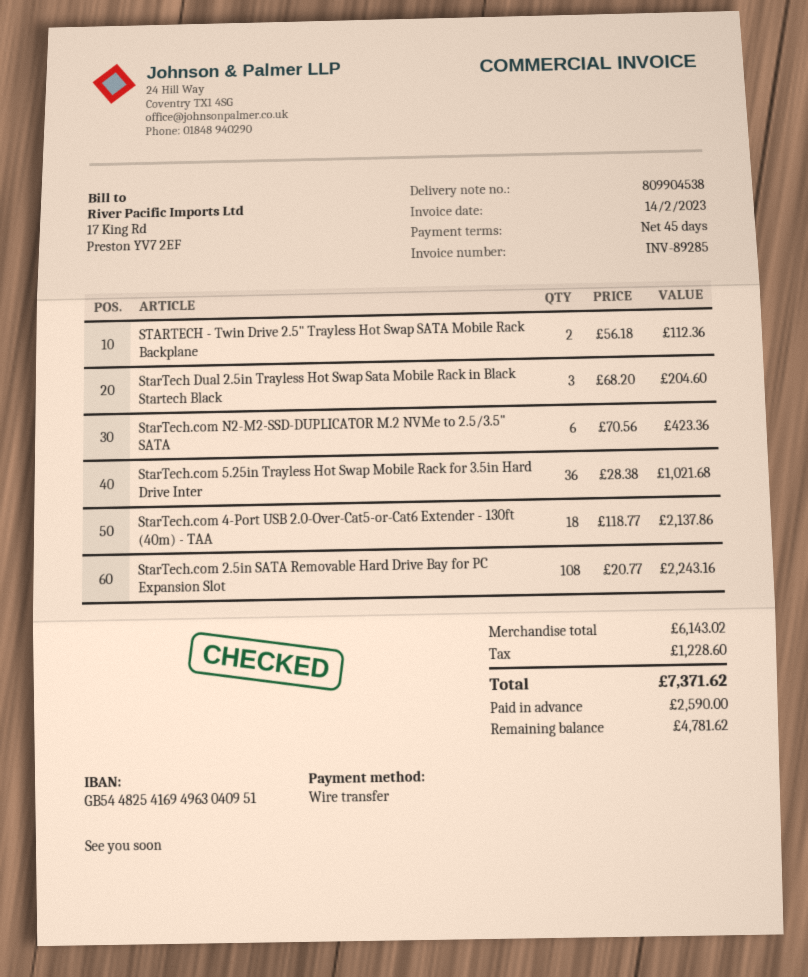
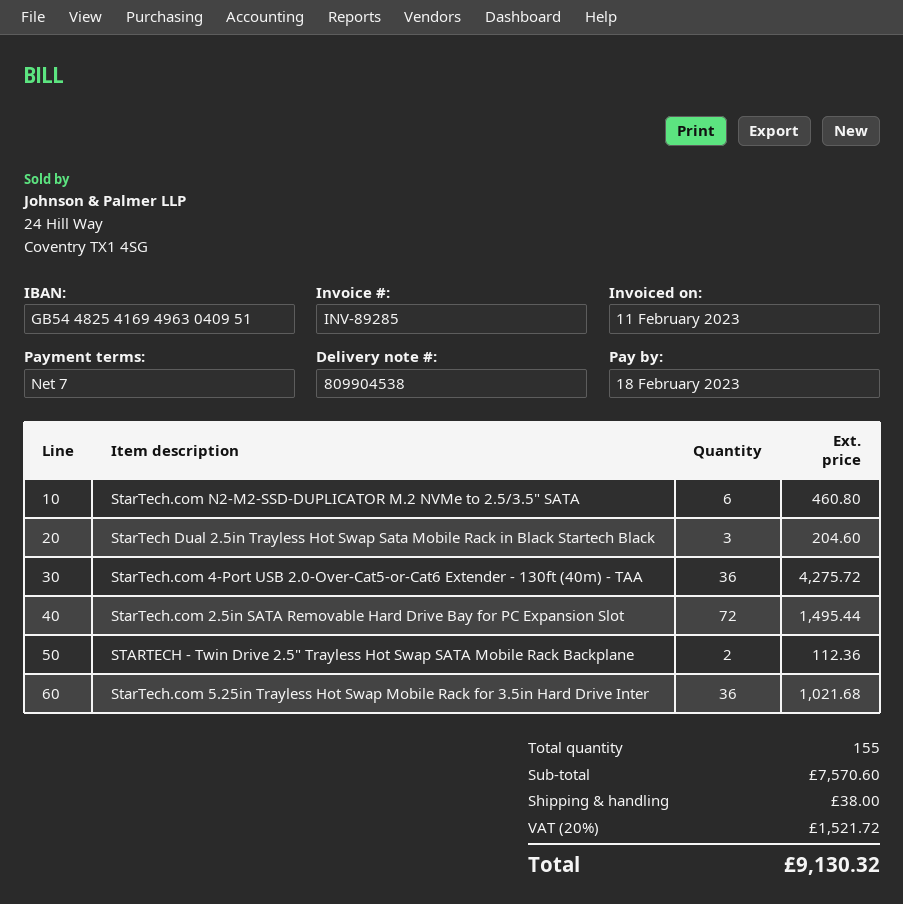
invoice date: 2023-02-14 -> 2023-02-11
payment terms: 45 days -> 7 days
StarTech.com N2-M2-SSD-DUPLICATOR M.2 NVMe to 2.5/3.5" SATA: 6 for 423.36 -> 6 for 460.80
StarTech.com 4-Port USB 2.0-Over-Cat5-or-Cat6 Extender - 130ft (40m) - TAA: 18 for 2137.86 -> 36 for 4275.72
StarTech.com 2.5in SATA Removable Hard Drive Bay for PC Expansion Slot: 108 for 2243.16 -> 72 for 1495.44
subtotal: 6143.02 -> 7570.60
shipping: none -> 38.00
tax: 1228.60 -> 1521.72
total: 7371.62 -> 9130.32

